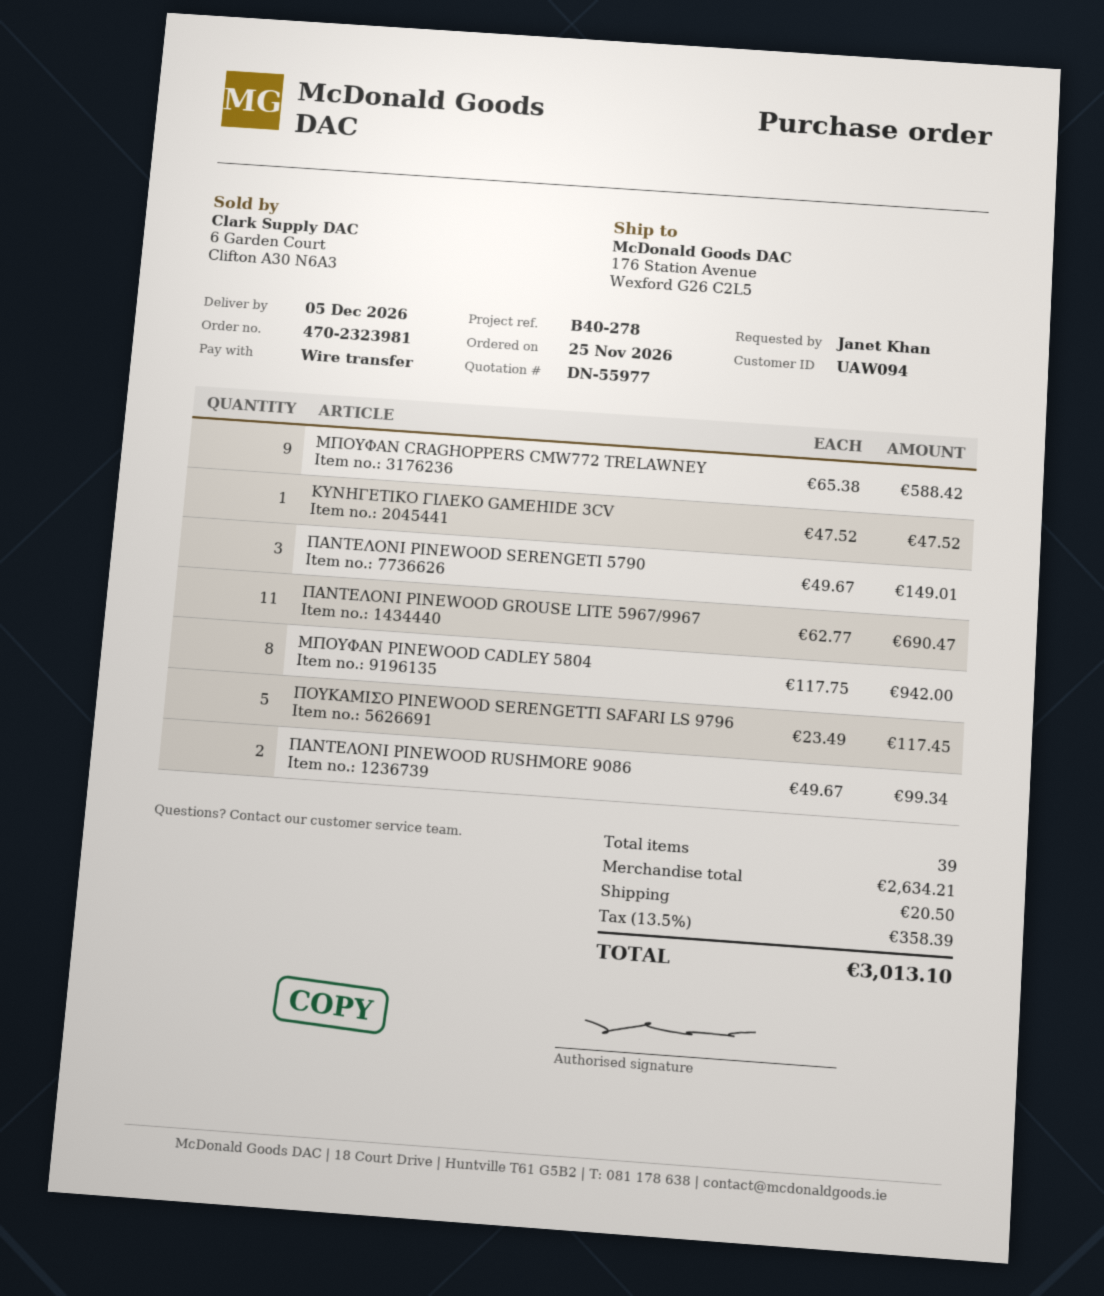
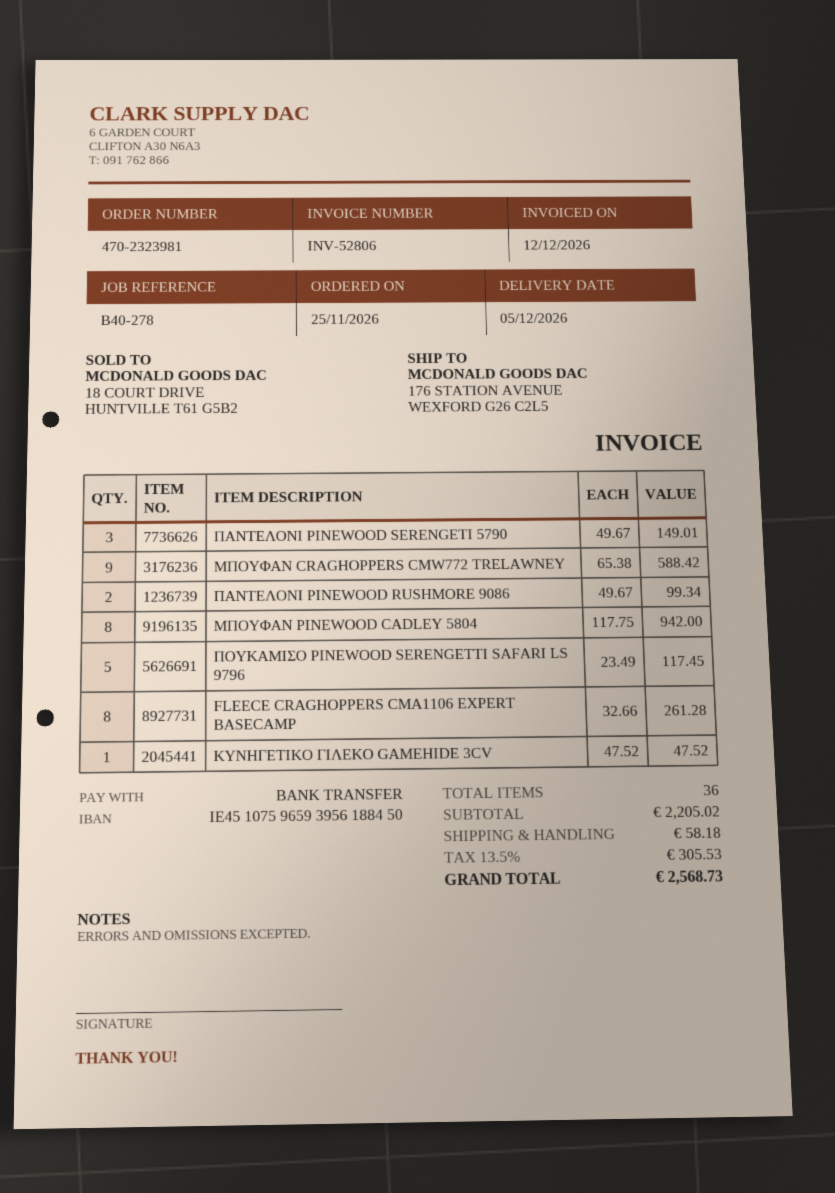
ΠΑΝΤΕΛΟΝΙ PINEWOOD GROUSE LITE 5967/9967: 11 x 62.77 = 690.47 -> none
FLEECE CRAGHOPPERS CMA1106 EXPERT BASECAMP: none -> 8 x 32.66 = 261.28
total quantity: 39 -> 36
subtotal: 2634.21 -> 2205.02
shipping: 20.50 -> 58.18
tax: 13.5% = 358.39 -> 13.5% = 305.53
total: 3013.10 -> 2568.73

